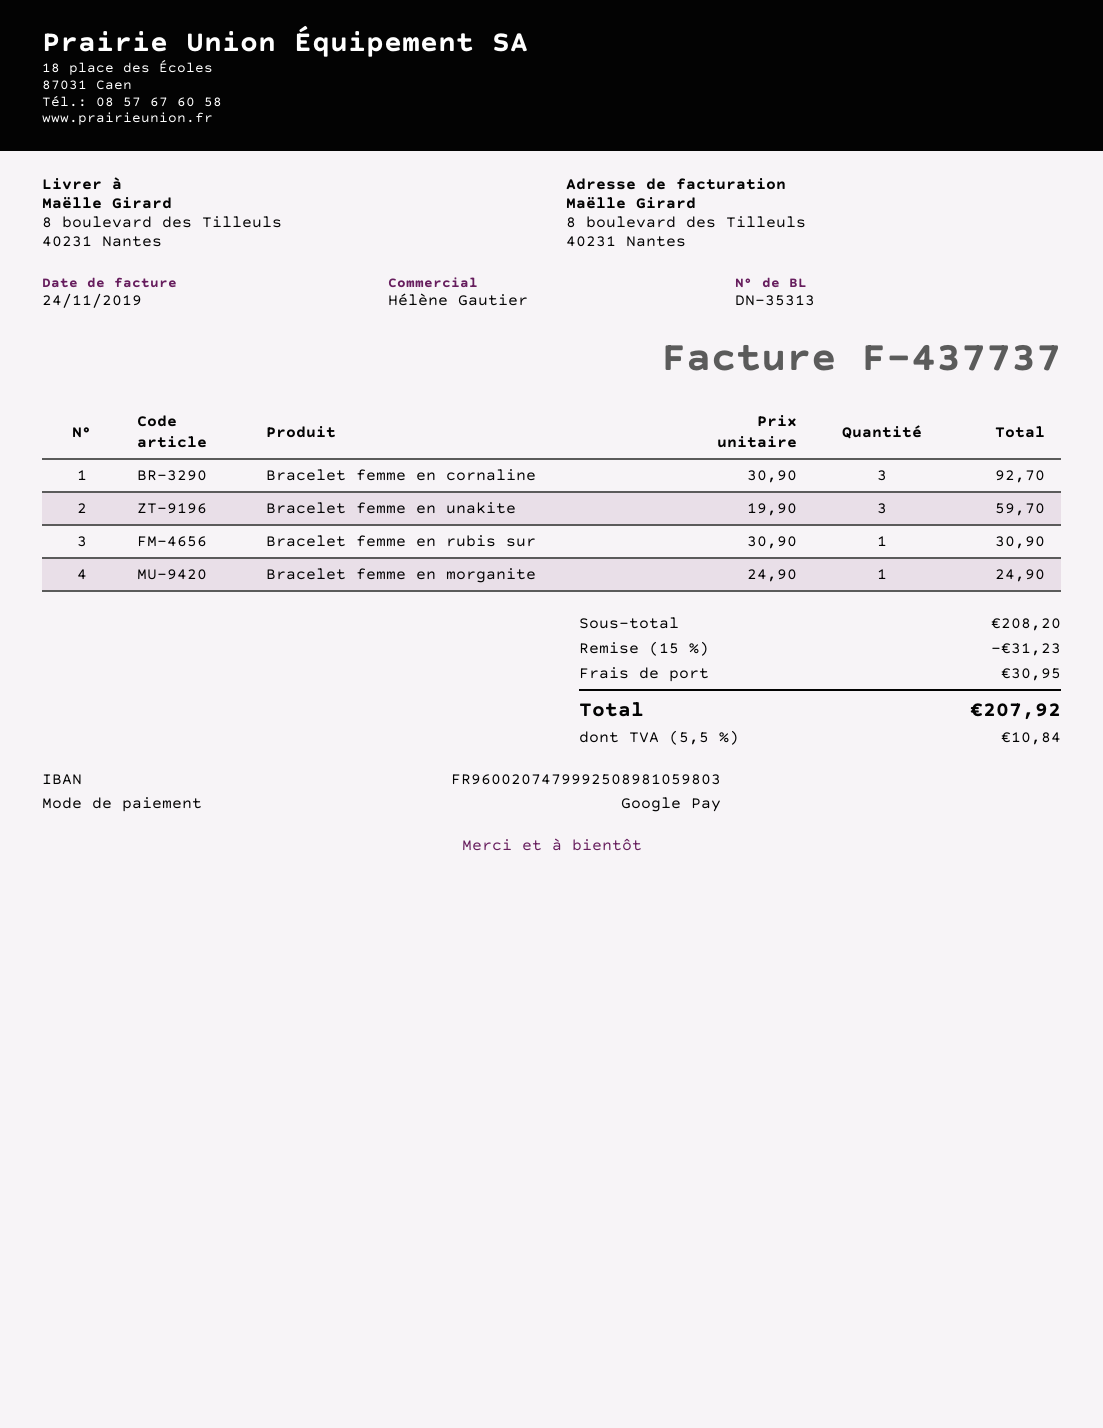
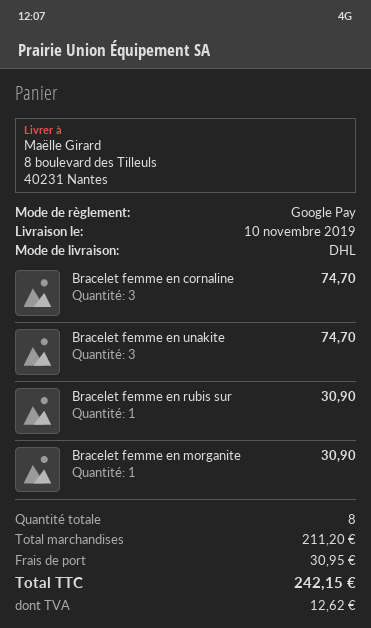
Bracelet femme en cornaline: 3 for 92.70 -> 3 for 74.70
Bracelet femme en unakite: 3 for 59.70 -> 3 for 74.70
Bracelet femme en morganite: 1 for 24.90 -> 1 for 30.90
subtotal: 208.20 -> 211.20
discount: 15% = 31.23 -> none
tax: 10.84 -> 12.62
total: 207.92 -> 242.15

